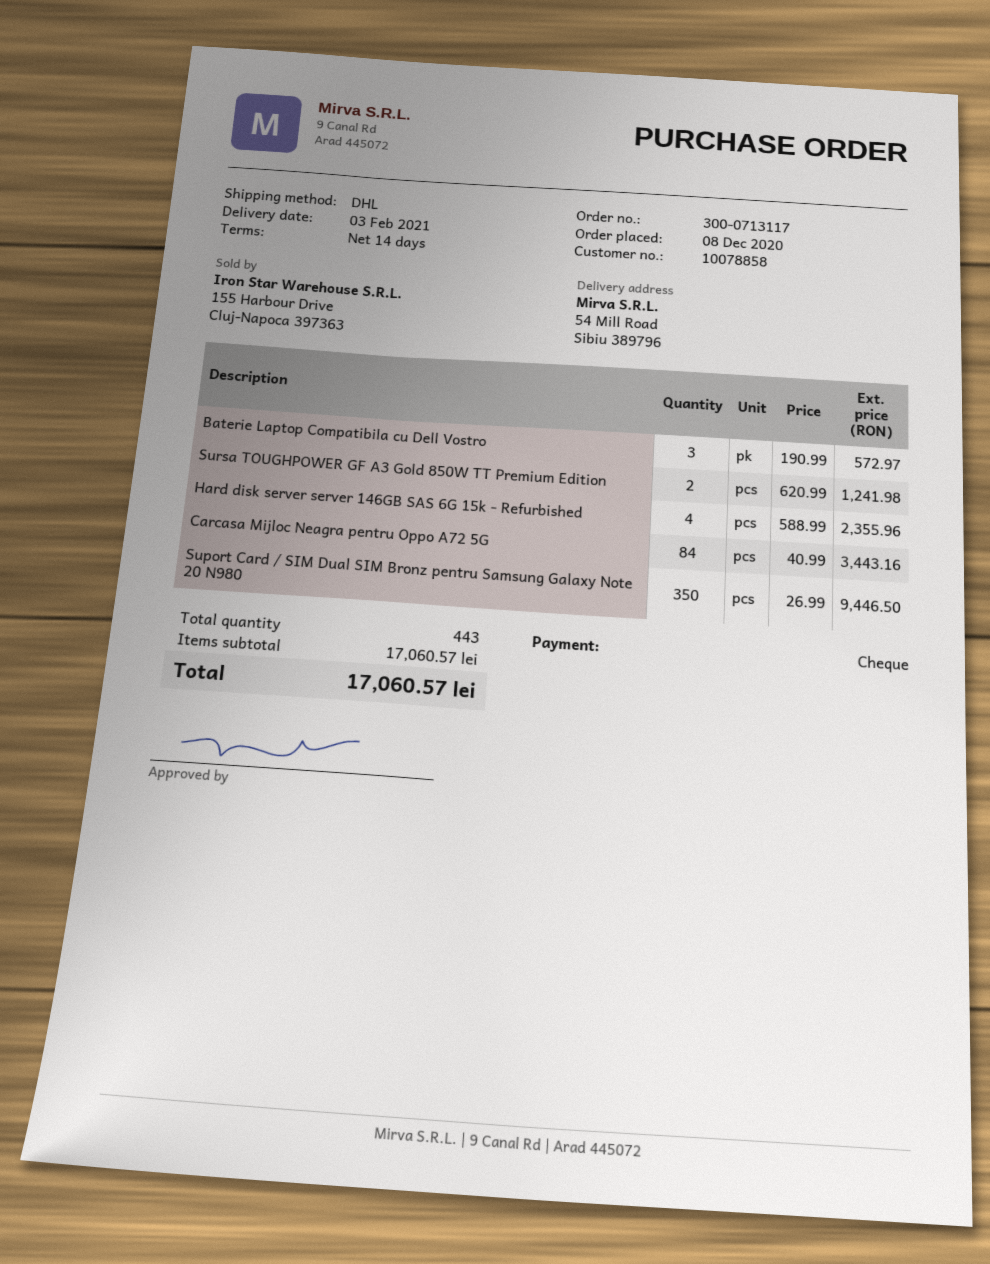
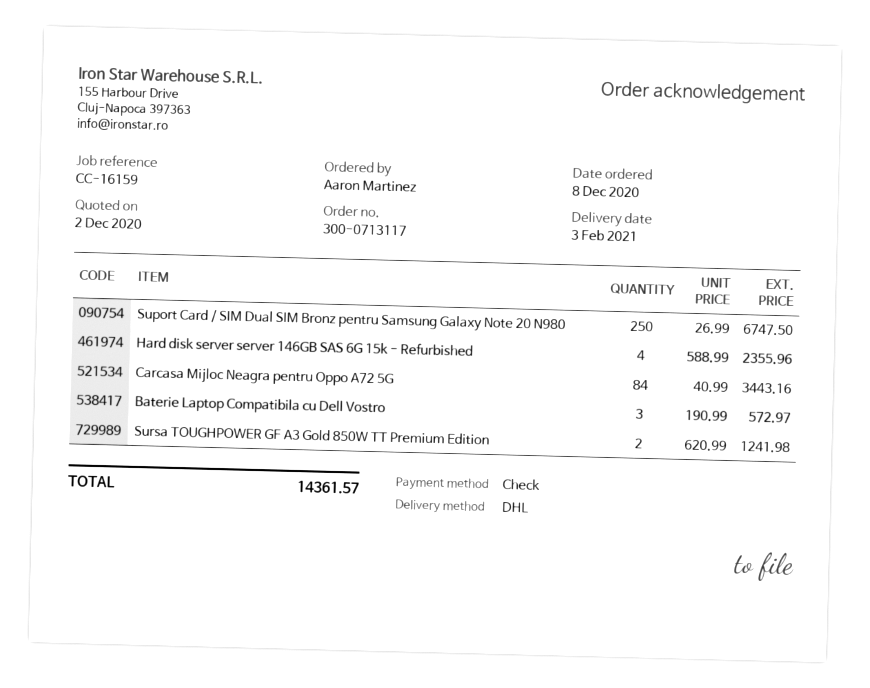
Suport Card / SIM Dual SIM Bronz pentru Samsung Galaxy Note 20 N980: 350 x 26.99 = 9446.50 -> 250 x 26.99 = 6747.50
total: 17060.57 -> 14361.57

